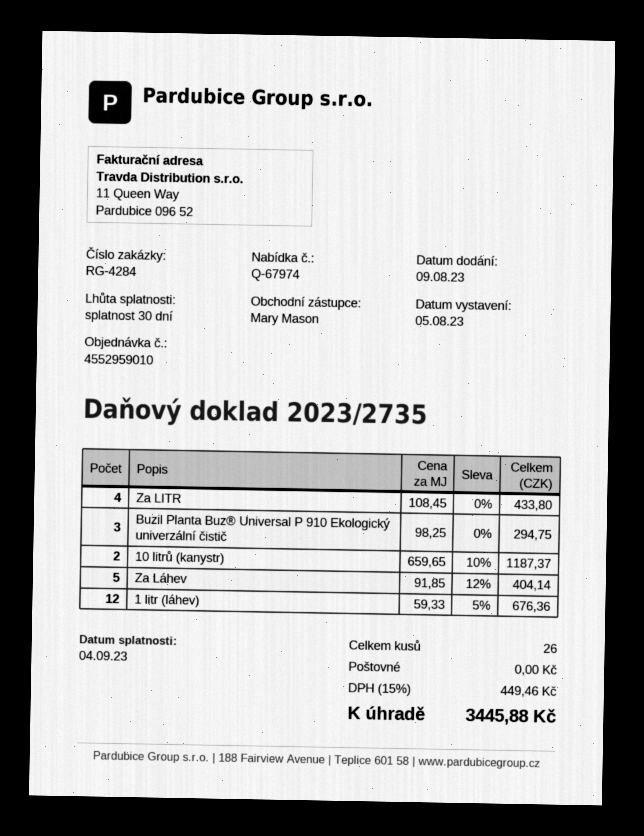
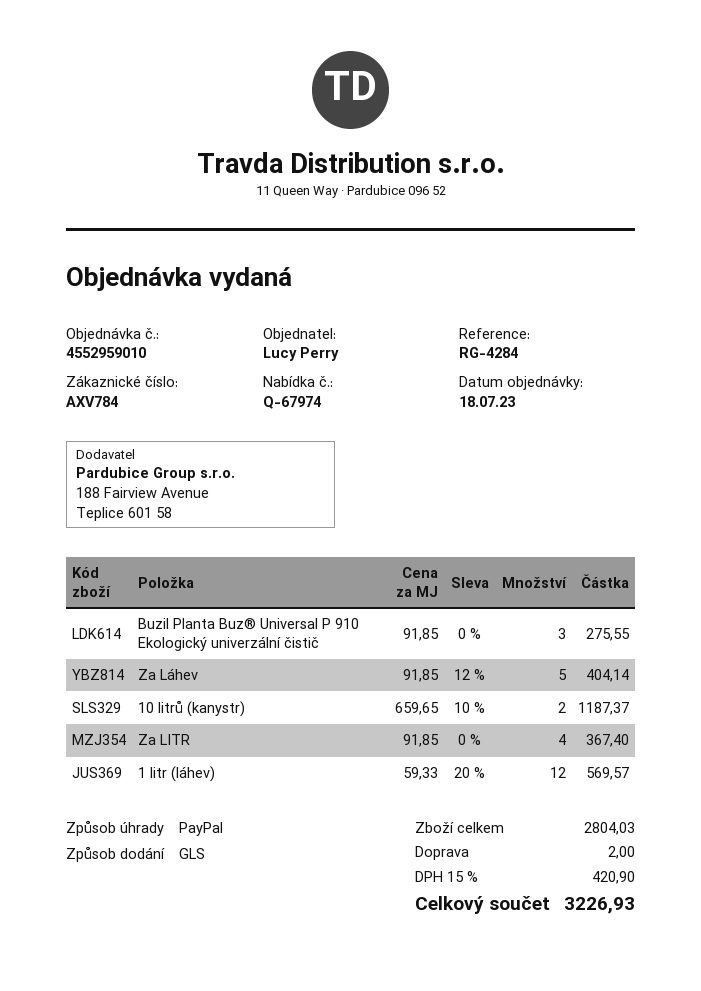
Za LITR: 4 x 108.45 = 433.80 -> 4 x 91.85 = 367.40
Buzil Planta Buz® Universal P 910 Ekologický univerzální čistič: 3 x 98.25 = 294.75 -> 3 x 91.85 = 275.55
1 litr (láhev): 12 x 59.33 - 5% = 676.36 -> 12 x 59.33 - 20% = 569.57
shipping: 0.00 -> 2.00
tax: 15% = 449.46 -> 15% = 420.90
total: 3445.88 -> 3226.93

